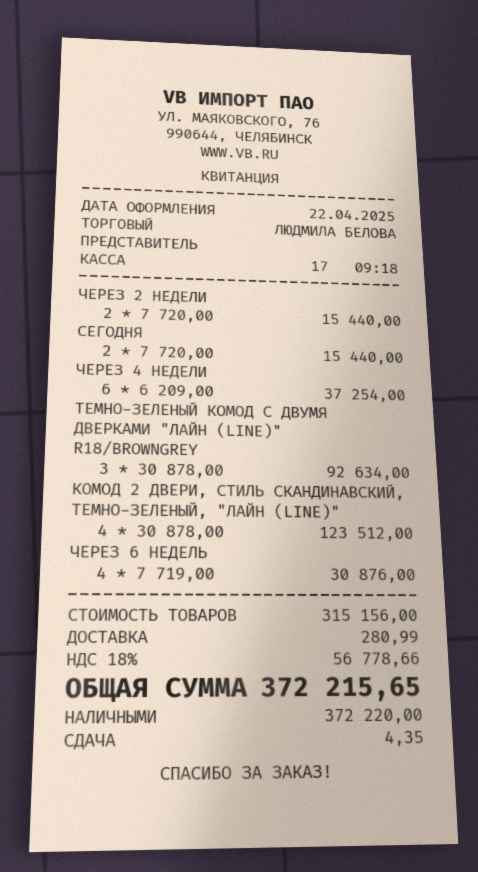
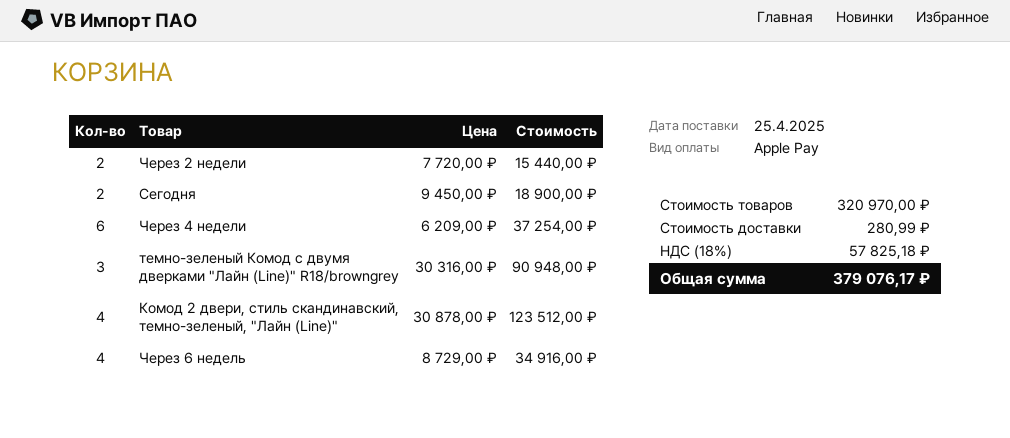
payment method: cash -> Apple Pay
СЕГОДНЯ: 2 x 7720.00 = 15440.00 -> 2 x 9450.00 = 18900.00
ТЕМНО-ЗЕЛЕНЫЙ КОМОД С ДВУМЯ ДВЕРКАМИ "ЛАЙН (LINE)" R18/BROWNGREY: 3 x 30878.00 = 92634.00 -> 3 x 30316.00 = 90948.00
ЧЕРЕЗ 6 НЕДЕЛЬ: 4 x 7719.00 = 30876.00 -> 4 x 8729.00 = 34916.00
subtotal: 315156.00 -> 320970.00
tax: 18% = 56778.66 -> 18% = 57825.18
total: 372215.65 -> 379076.17

